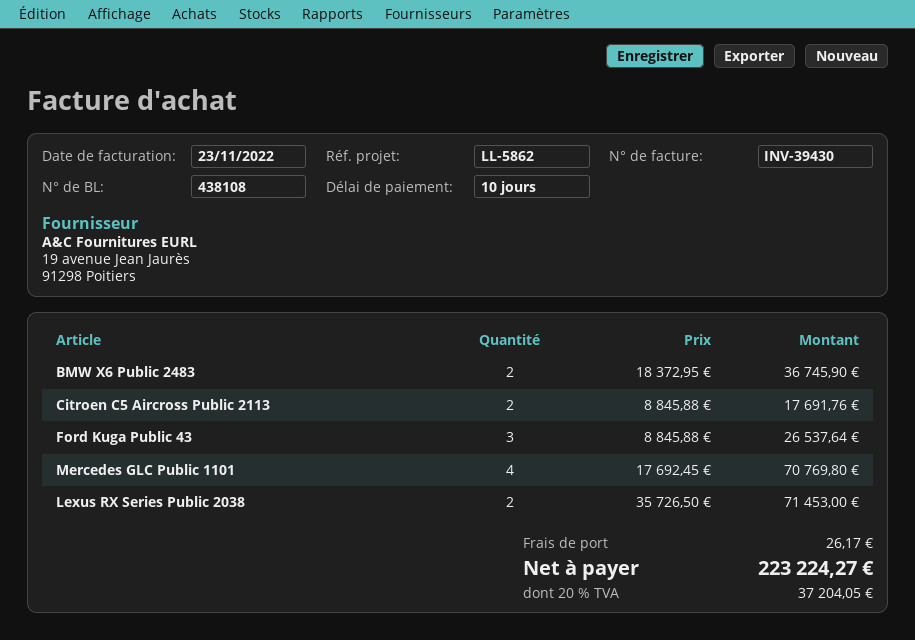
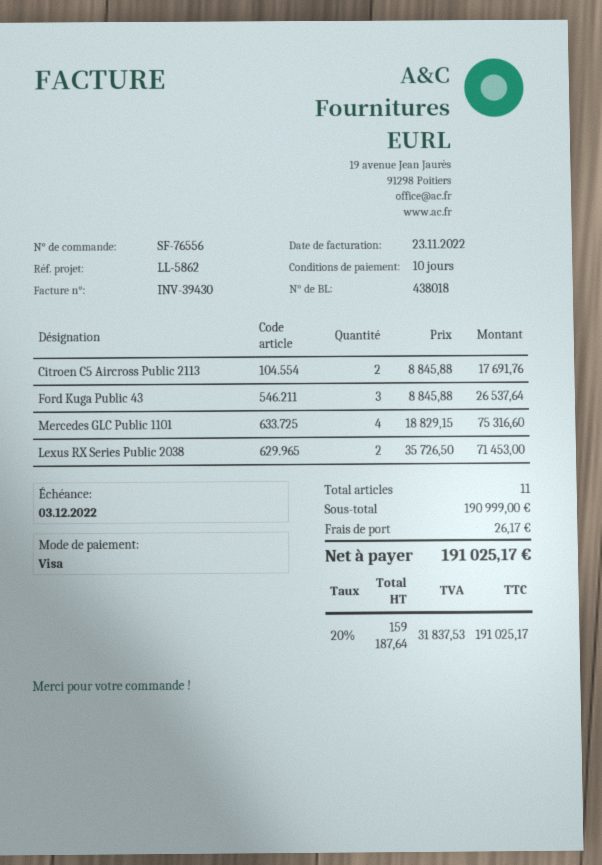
delivery note number: 438108 -> 438018
BMW X6 Public 2483: 2 x 18372.95 = 36745.90 -> none
Mercedes GLC Public 1101: 4 x 17692.45 = 70769.80 -> 4 x 18829.15 = 75316.60
tax: 20% = 37204.05 -> 20% = 31837.53
total: 223224.27 -> 191025.17

